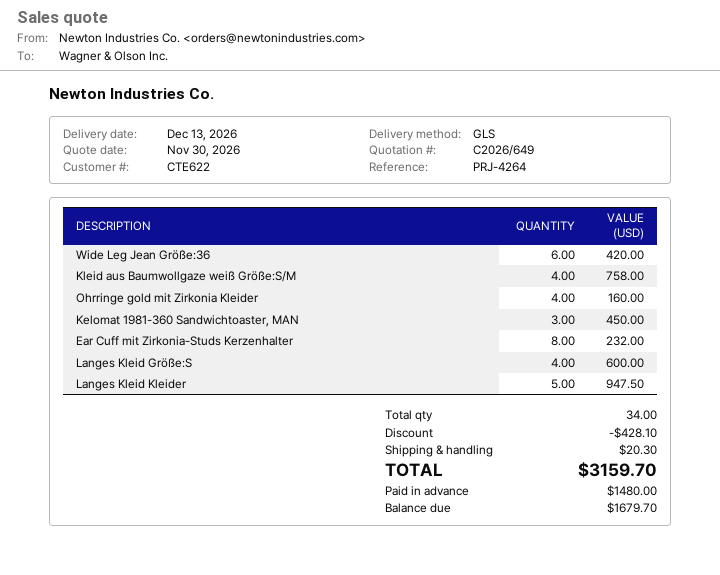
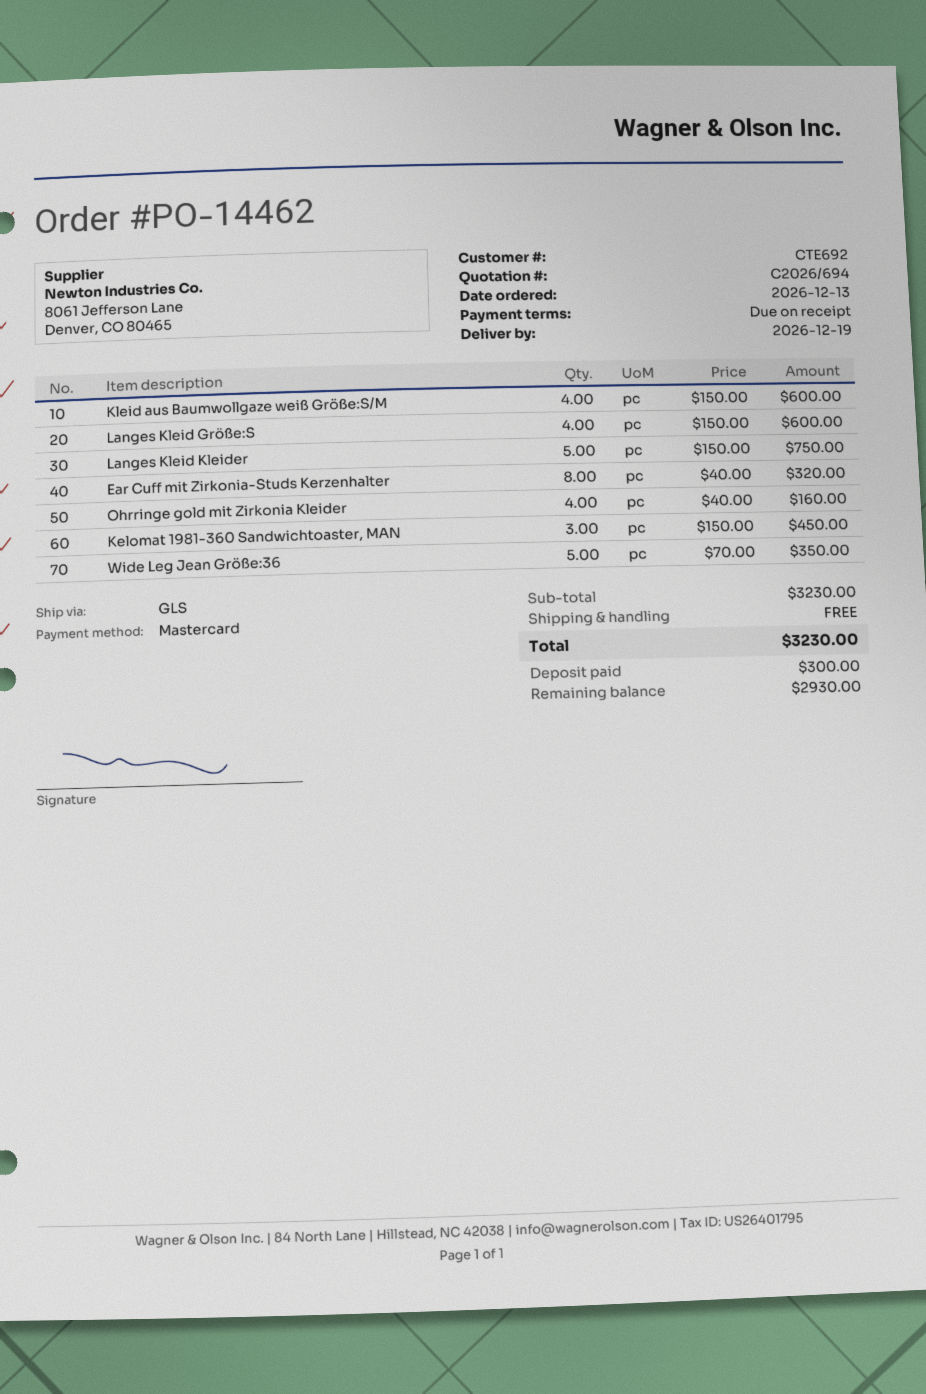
quote number: C2026/649 -> C2026/694
delivery date: 2026-12-13 -> 2026-12-19
customer number: CTE622 -> CTE692
Wide Leg Jean Größe:36: 6 for 420.00 -> 5 for 350.00
Kleid aus Baumwollgaze weiß Größe:S/M: 4 for 758.00 -> 4 for 600.00
Ear Cuff mit Zirkonia-Studs Kerzenhalter: 8 for 232.00 -> 8 for 320.00
Langes Kleid Kleider: 5 for 947.50 -> 5 for 750.00
discount: 428.10 -> none
shipping: 20.30 -> 0.00
total: 3159.70 -> 3230.00
deposit: 1480.00 -> 300.00
balance: 1679.70 -> 2930.00

